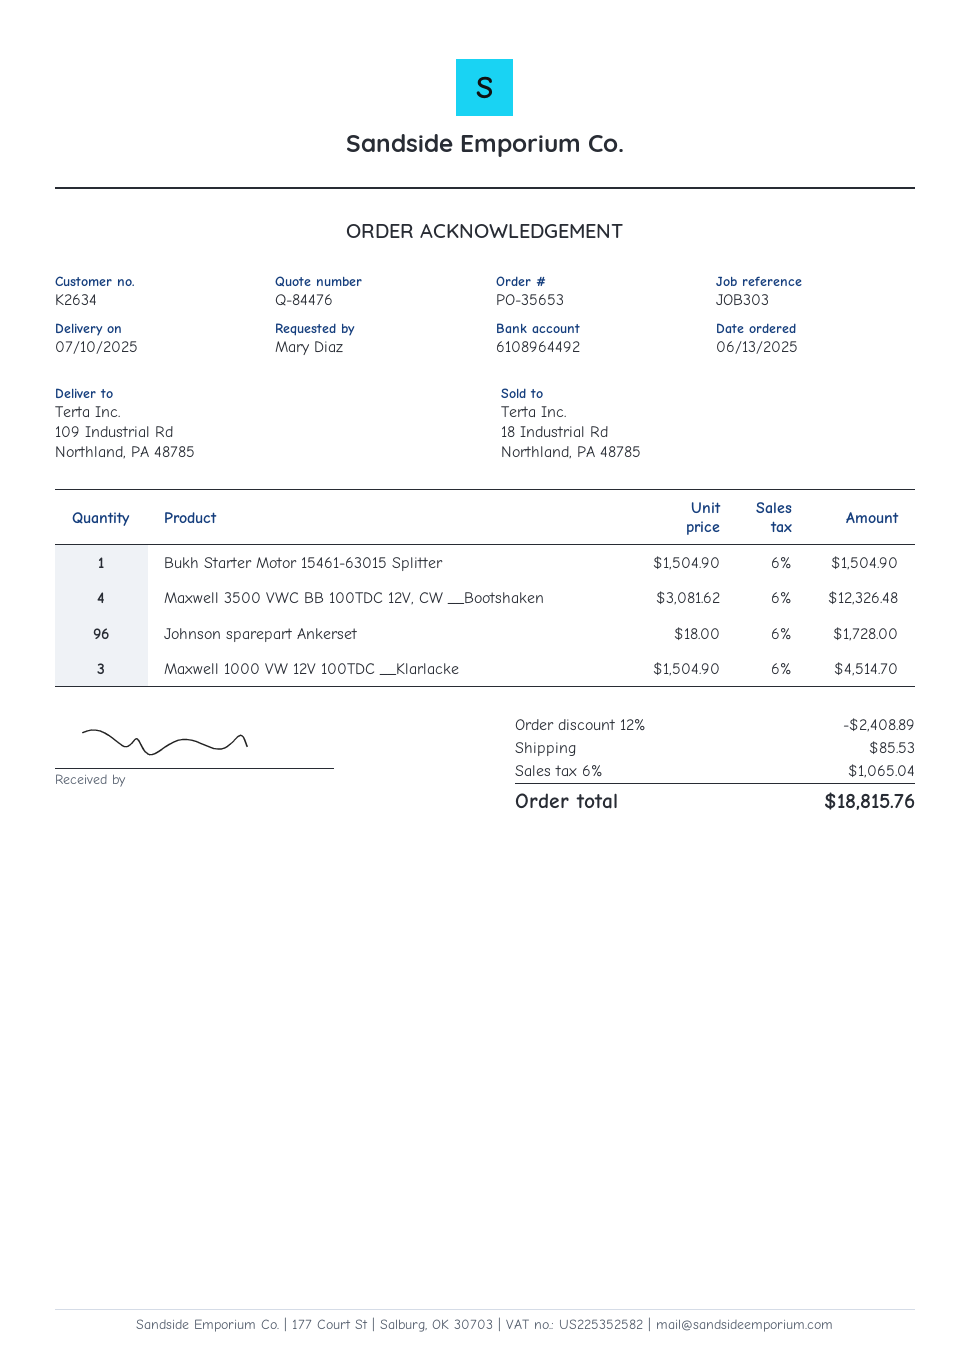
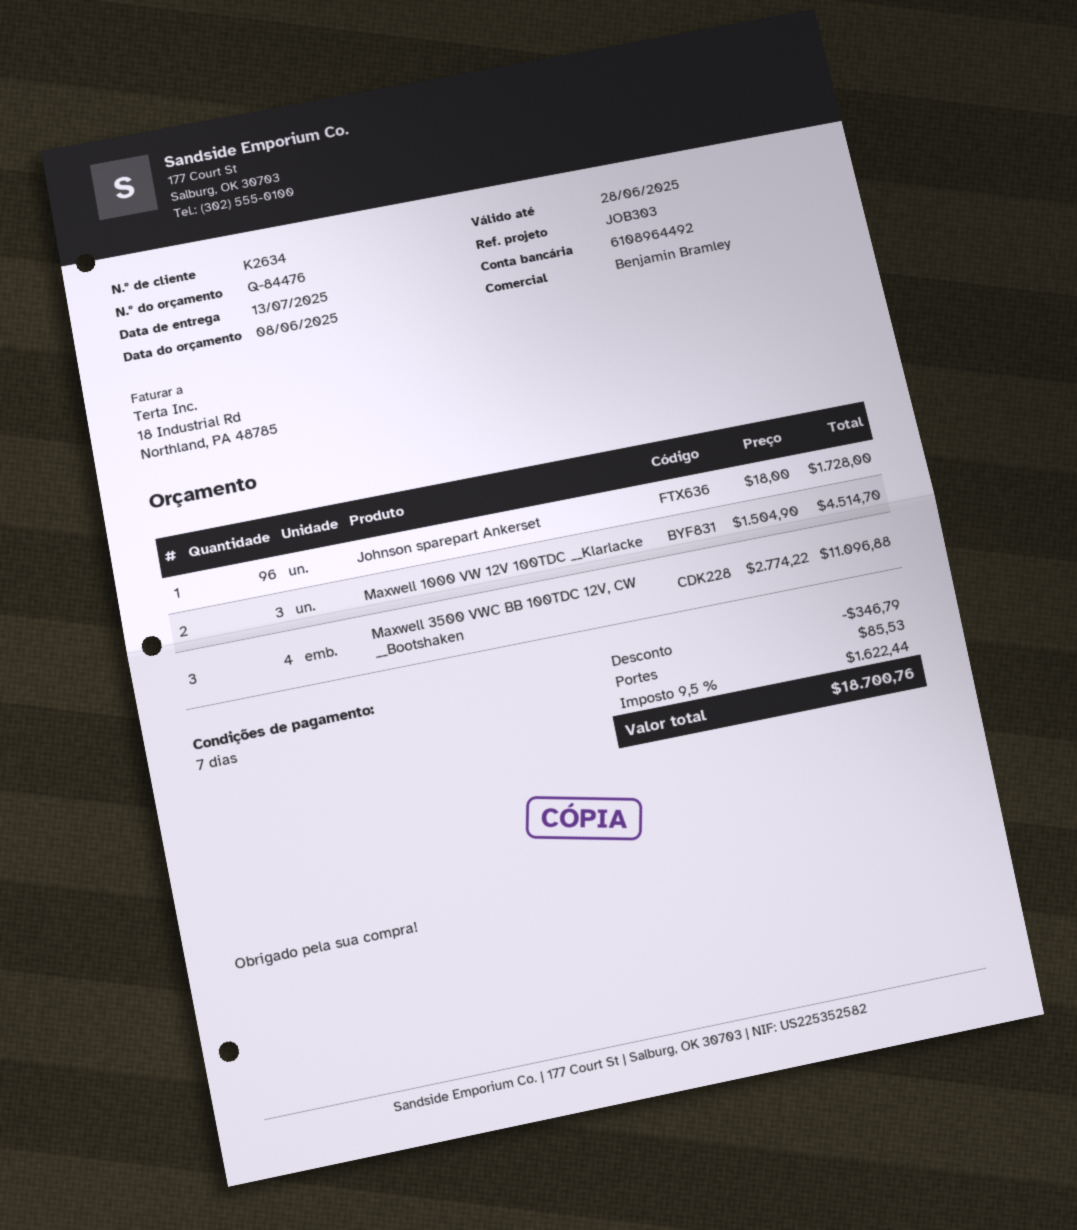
delivery date: 2025-07-10 -> 2025-07-13
Bukh Starter Motor 15461-63015 Splitter: 1 x 1504.90 = 1504.90 -> none
Maxwell 3500 VWC BB 100TDC 12V, CW __Bootshaken: 4 x 3081.62 = 12326.48 -> 4 x 2774.22 = 11096.88
discount: 2408.89 -> 346.79
tax: 6% = 1065.04 -> 9.5% = 1622.44
total: 18815.76 -> 18700.76

